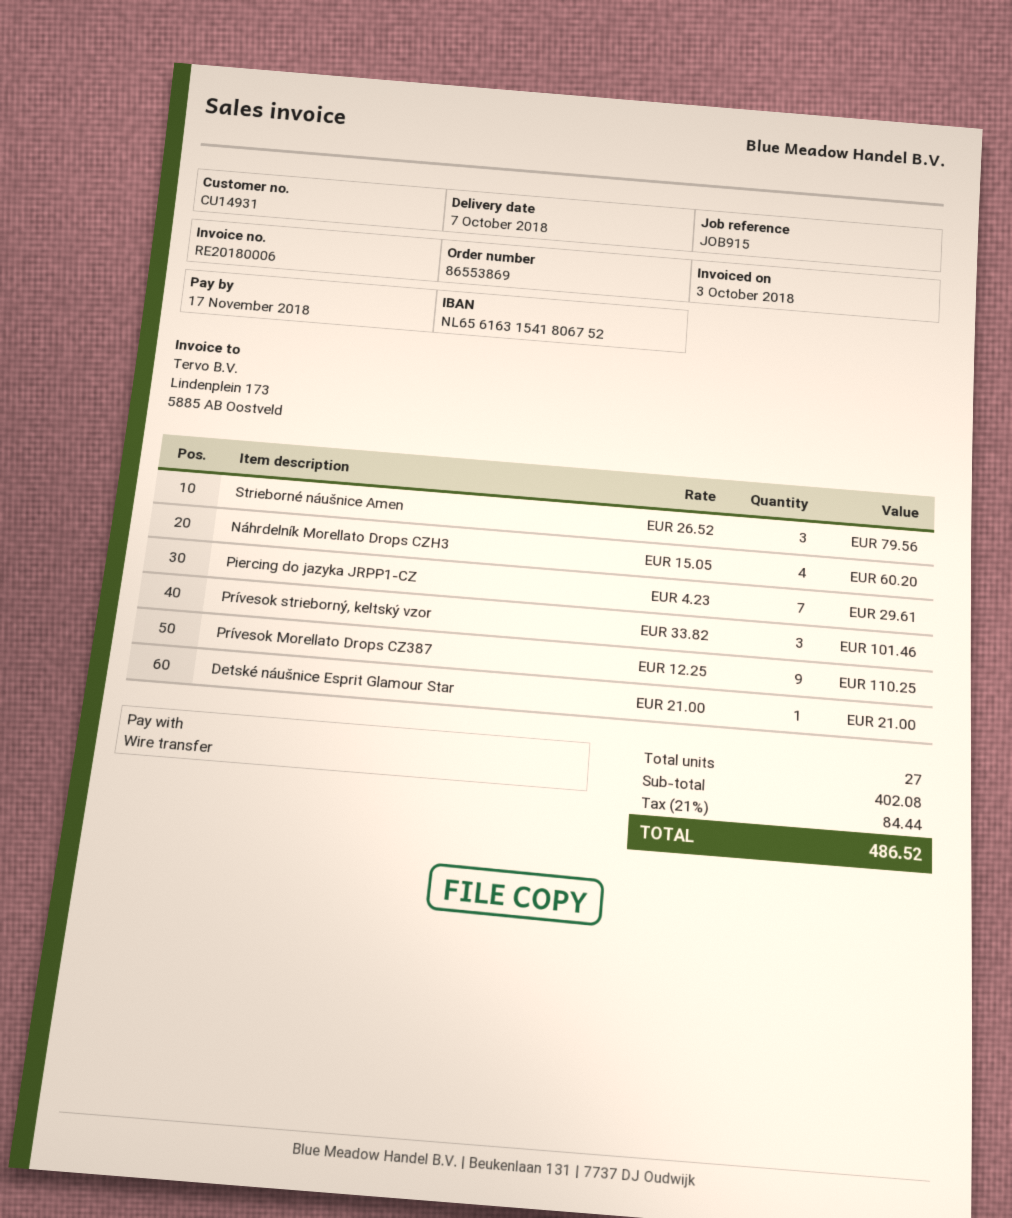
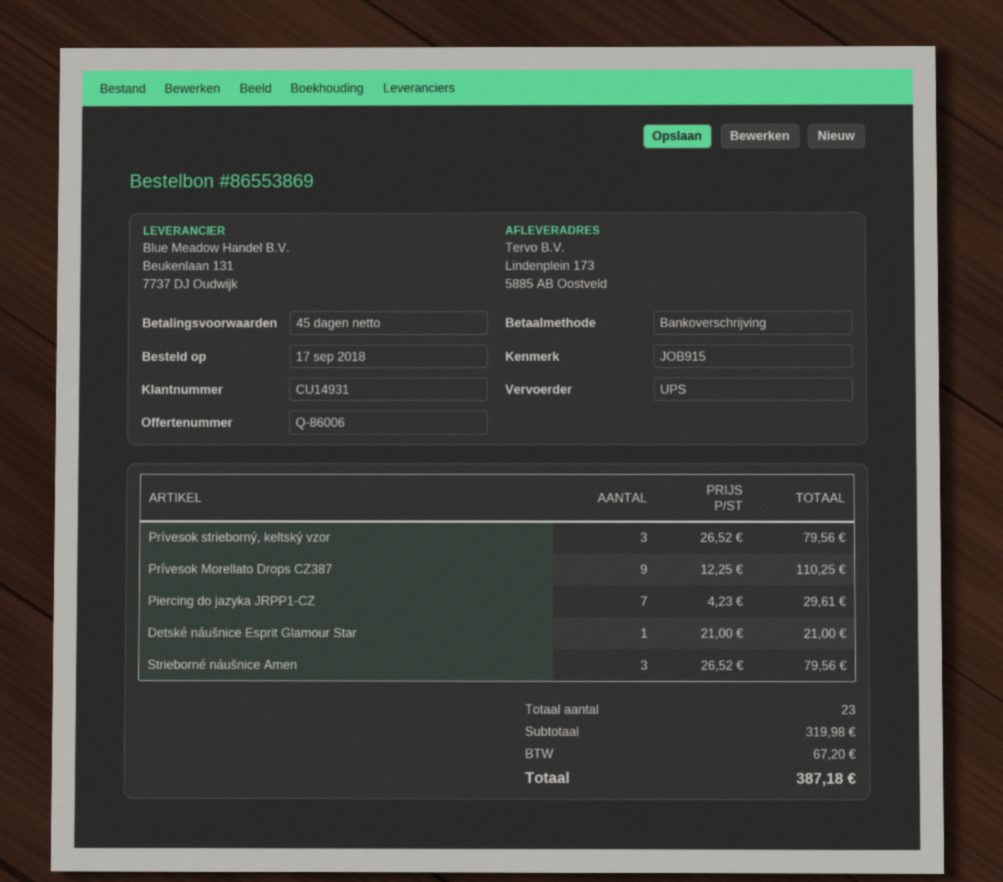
Náhrdelník Morellato Drops CZH3: 4 x 15.05 = 60.20 -> none
Prívesok strieborný, keltský vzor: 3 x 33.82 = 101.46 -> 3 x 26.52 = 79.56
total quantity: 27 -> 23
subtotal: 402.08 -> 319.98
tax: 84.44 -> 67.20
total: 486.52 -> 387.18

